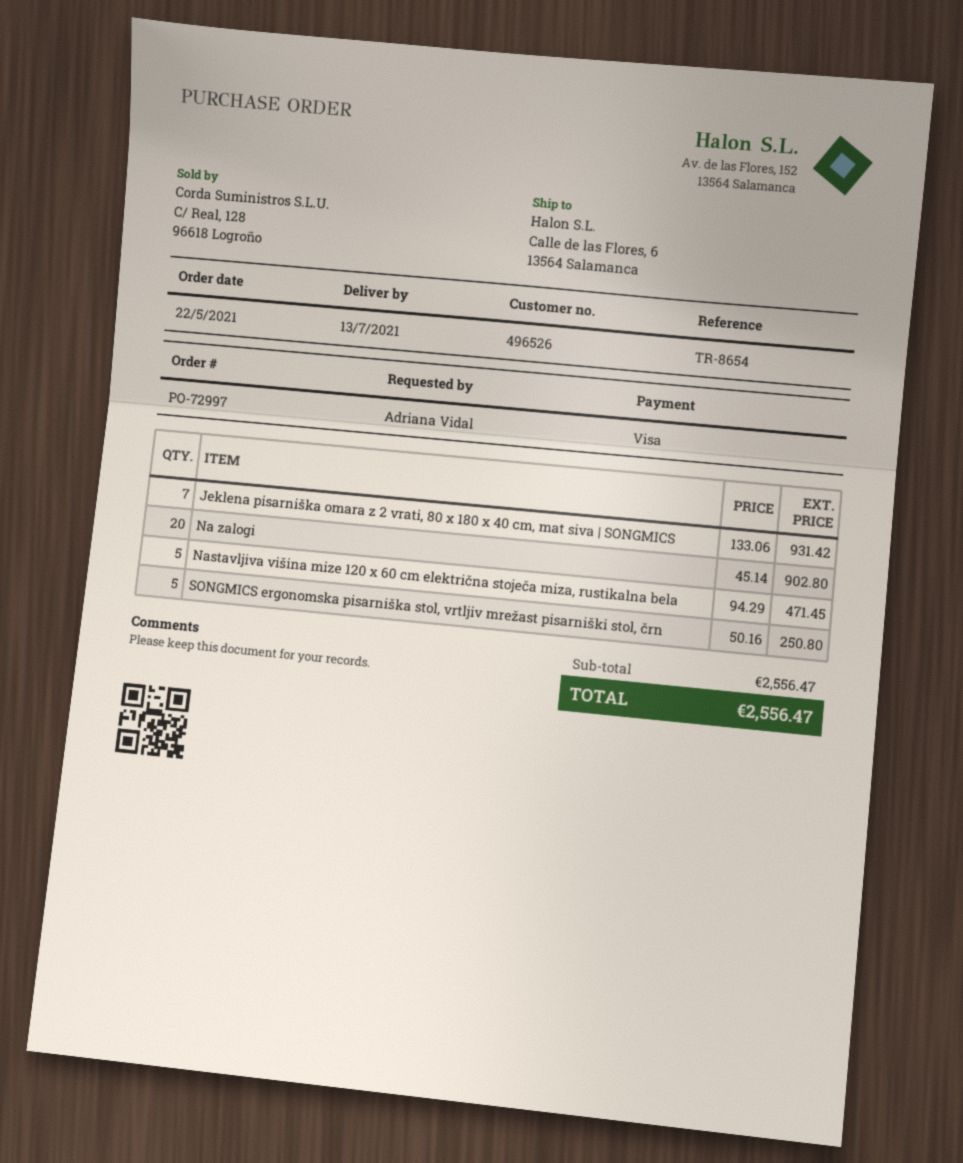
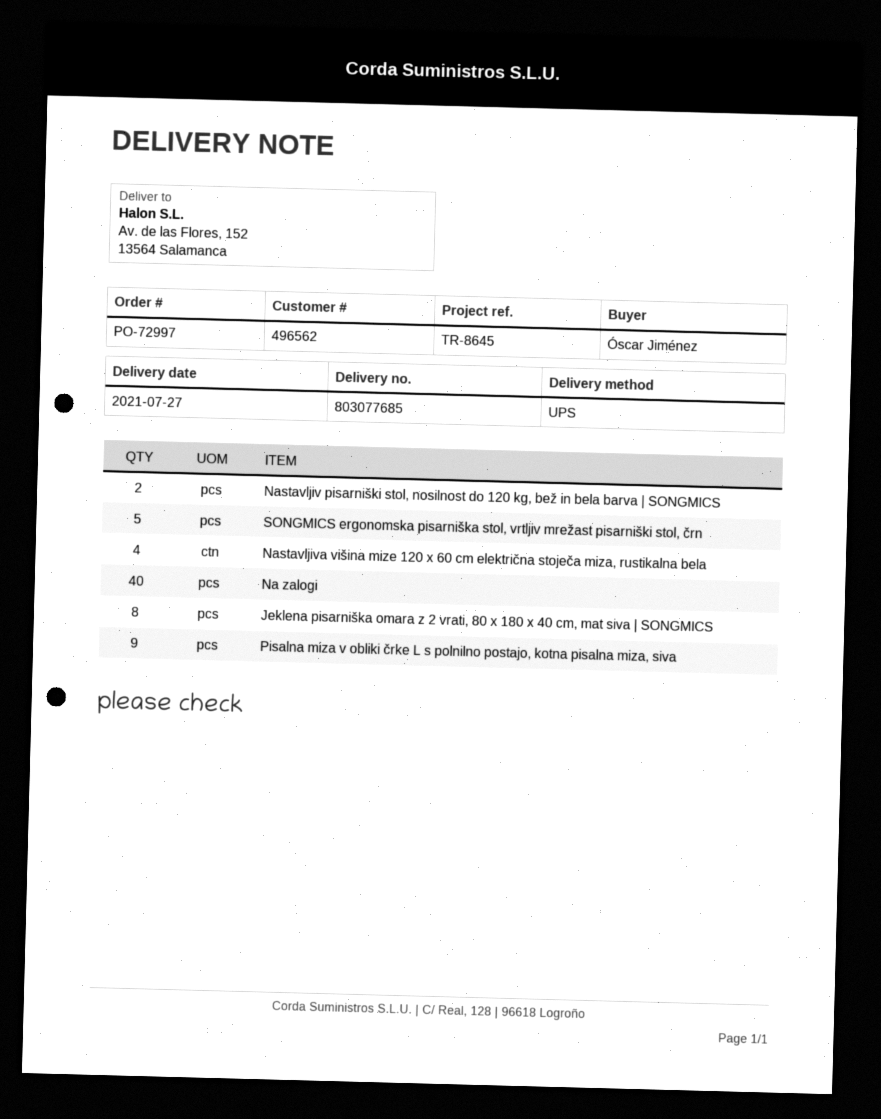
delivery date: 2021-07-13 -> 2021-07-27
customer number: 496526 -> 496562
reference: TR-8654 -> TR-8645
ordered by: Adriana Vidal -> Óscar Jiménez
ship to: Calle de las Flores, 6, 13564 Salamanca -> Av. de las Flores, 152, 13564 Salamanca
Jeklena pisarniška omara z 2 vrati, 80 x 180 x 40 cm, mat siva | SONGMICS: 7 -> 8
Na zalogi: 20 -> 40
Nastavljiva višina mize 120 x 60 cm električna stoječa miza, rustikalna bela: 5 -> 4
Nastavljiv pisarniški stol, nosilnost do 120 kg, bež in bela barva | SONGMICS: none -> 2
Pisalna miza v obliki črke L s polnilno postajo, kotna pisalna miza, siva: none -> 9

